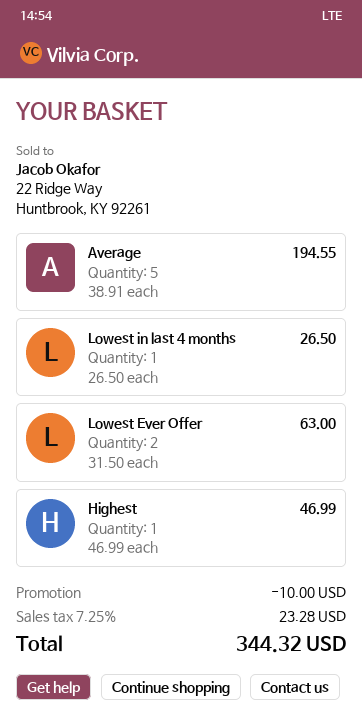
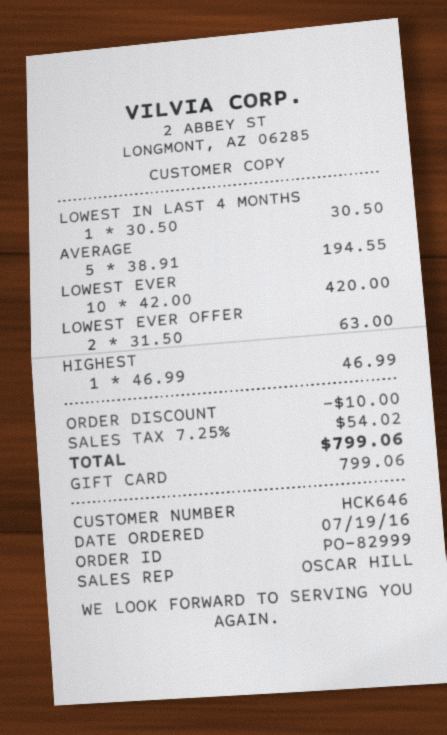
Lowest in last 4 months: 1 x 26.50 = 26.50 -> 1 x 30.50 = 30.50
LOWEST EVER: none -> 10 x 42.00 = 420.00
tax: 7.25% = 23.28 -> 7.25% = 54.02
total: 344.32 -> 799.06

